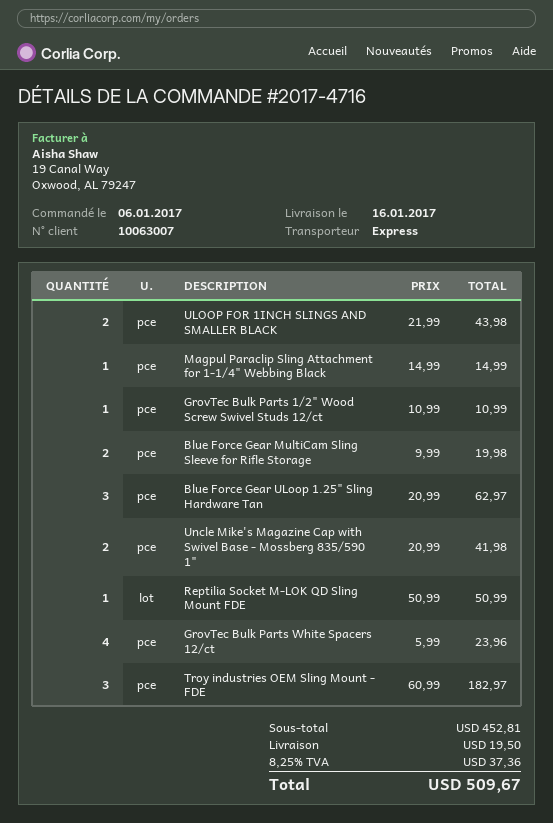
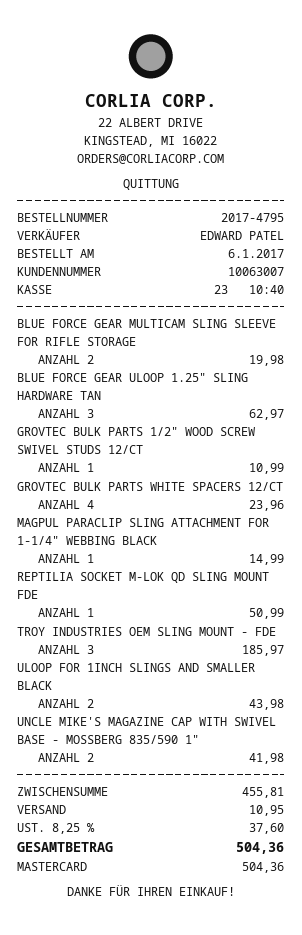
order number: 2017-4716 -> 2017-4795
Troy industries OEM Sling Mount - FDE: 3 for 182.97 -> 3 for 185.97
subtotal: 452.81 -> 455.81
shipping: 19.50 -> 10.95
tax: 8.25% = 37.36 -> 8.25% = 37.60
total: 509.67 -> 504.36

